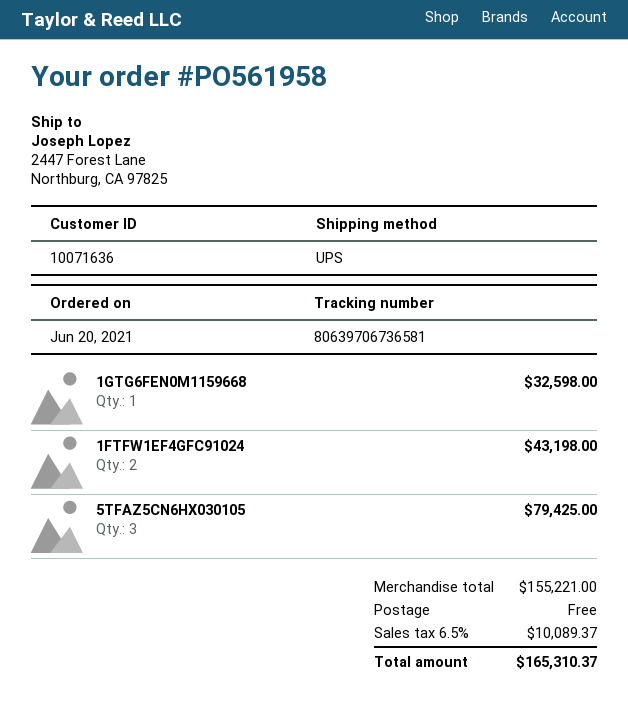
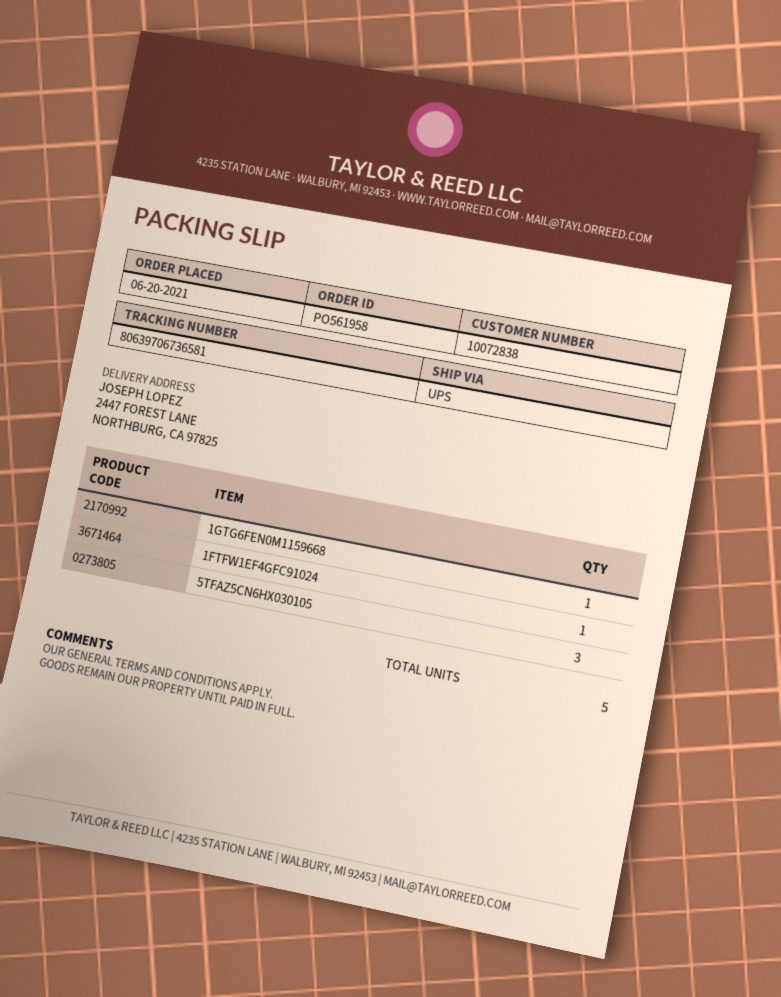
customer number: 10071636 -> 10072838
1FTFW1EF4GFC91024: 2 -> 1

